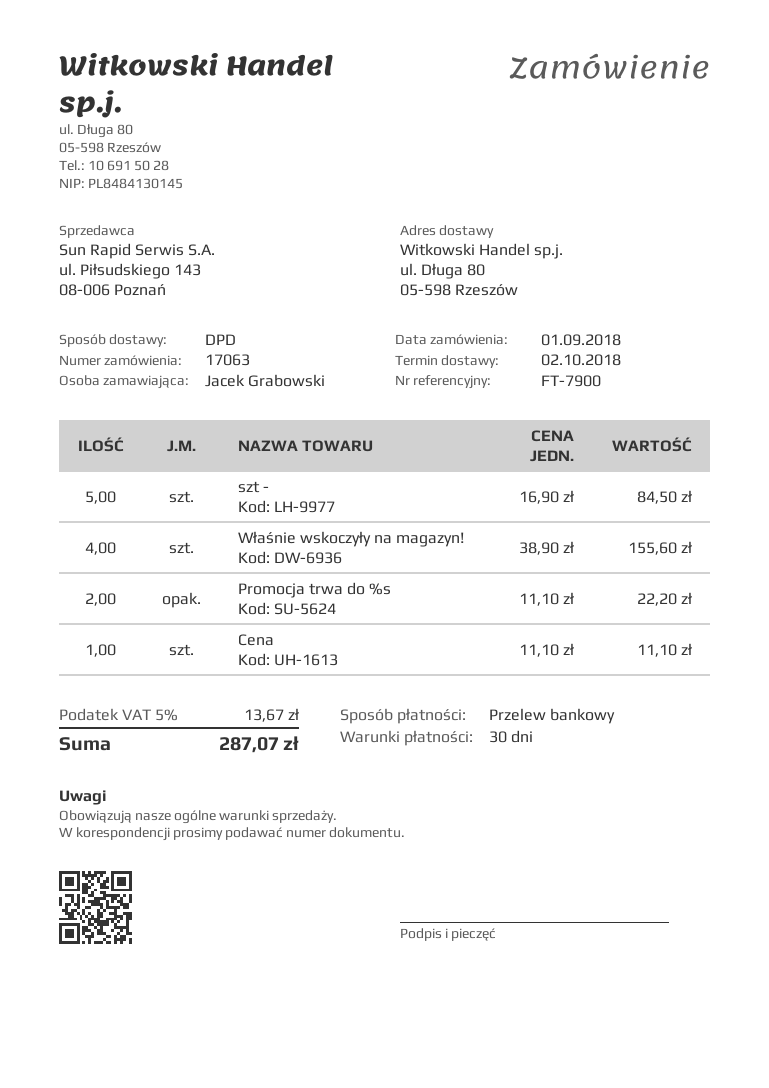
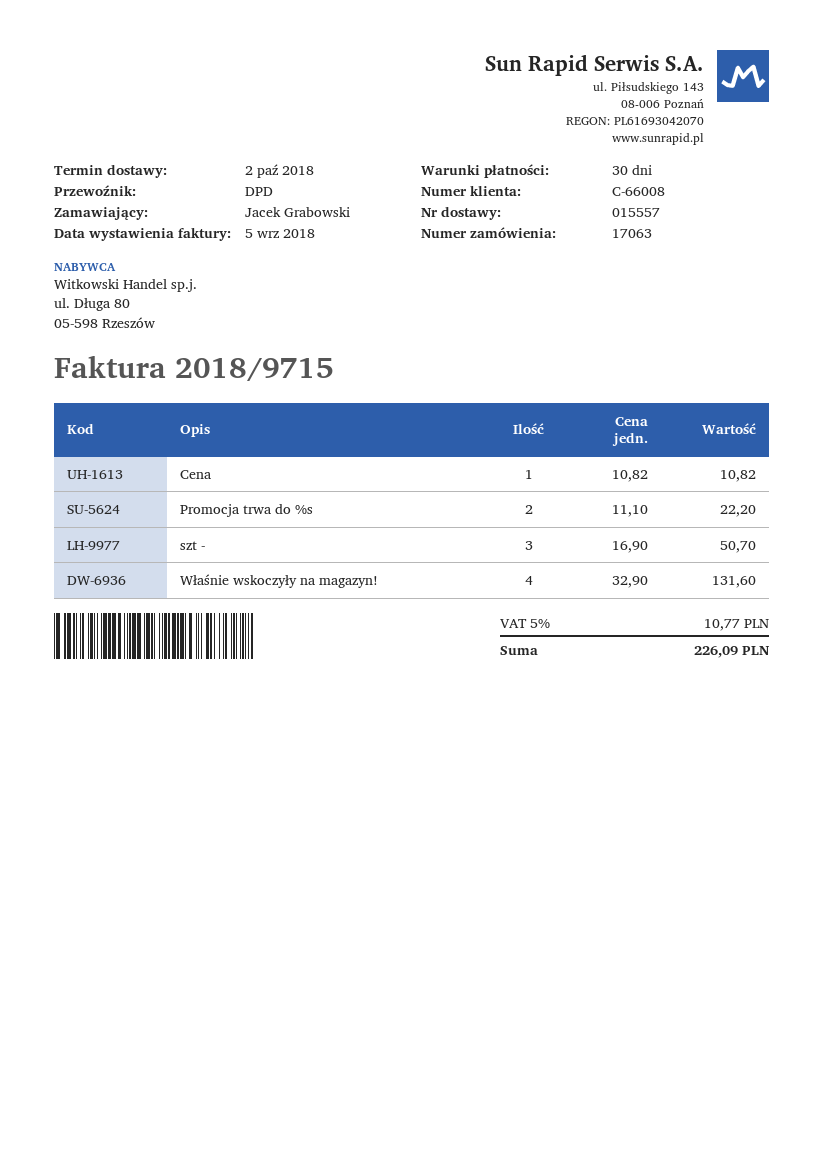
szt -: 5 x 16.90 = 84.50 -> 3 x 16.90 = 50.70
Właśnie wskoczyły na magazyn!: 4 x 38.90 = 155.60 -> 4 x 32.90 = 131.60
Cena: 1 x 11.10 = 11.10 -> 1 x 10.82 = 10.82
tax: 5% = 13.67 -> 5% = 10.77
total: 287.07 -> 226.09

